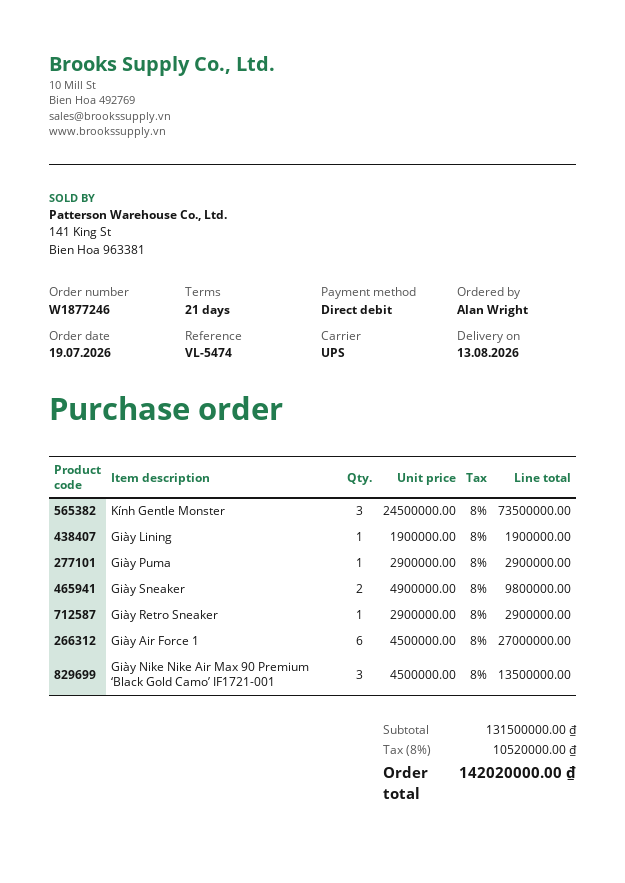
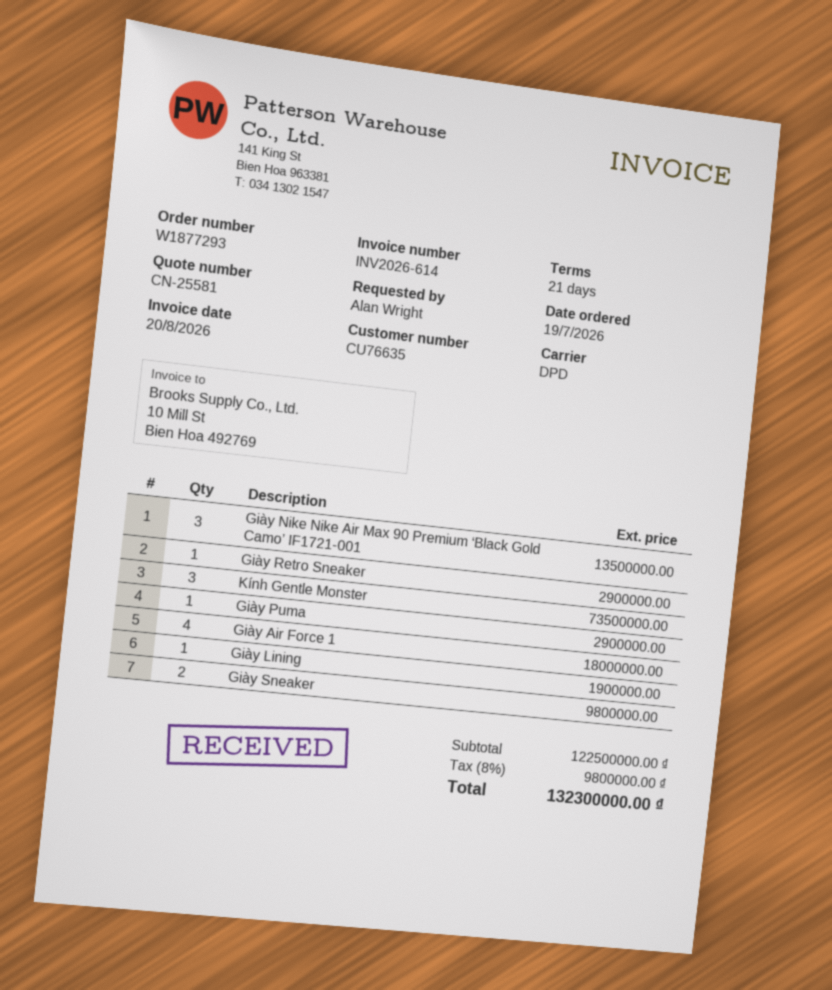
order number: W1877246 -> W1877293
shipping method: UPS -> DPD
Giày Air Force 1: 6 for 27000000.00 -> 4 for 18000000.00
subtotal: 131500000.00 -> 122500000.00
tax: 8% = 10520000.00 -> 8% = 9800000.00
total: 142020000.00 -> 132300000.00

